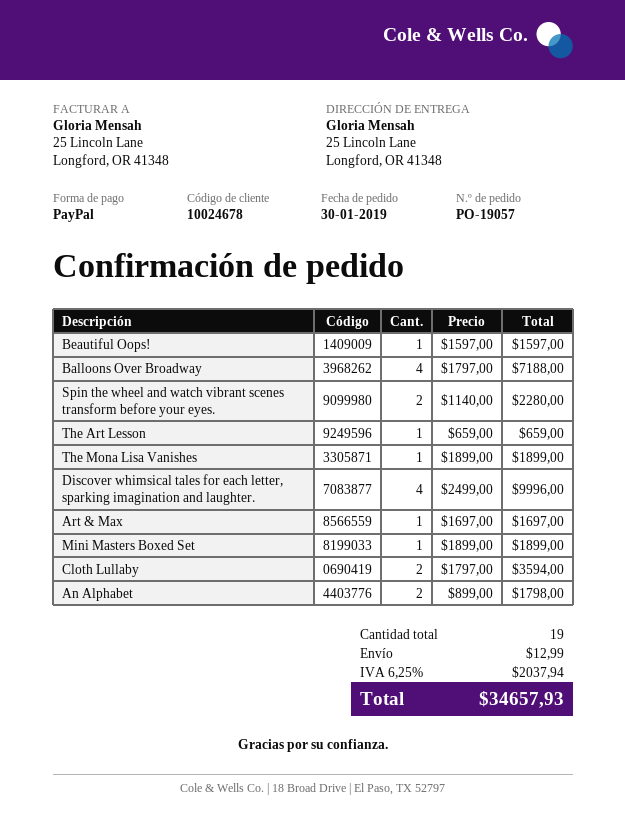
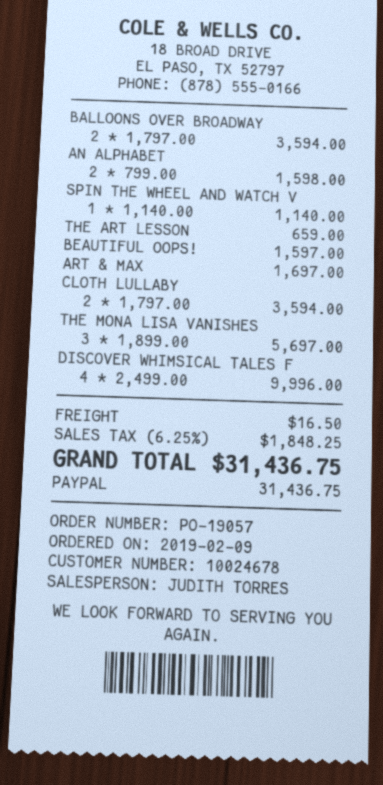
order date: 2019-01-30 -> 2019-02-09
Balloons Over Broadway: 4 x 1797.00 = 7188.00 -> 2 x 1797.00 = 3594.00
Spin the wheel and watch vibrant scenes transform before your eyes.: 2 x 1140.00 = 2280.00 -> 1 x 1140.00 = 1140.00
The Mona Lisa Vanishes: 1 x 1899.00 = 1899.00 -> 3 x 1899.00 = 5697.00
Mini Masters Boxed Set: 1 x 1899.00 = 1899.00 -> none
An Alphabet: 2 x 899.00 = 1798.00 -> 2 x 799.00 = 1598.00
shipping: 12.99 -> 16.50
tax: 6.25% = 2037.94 -> 6.25% = 1848.25
total: 34657.93 -> 31436.75

